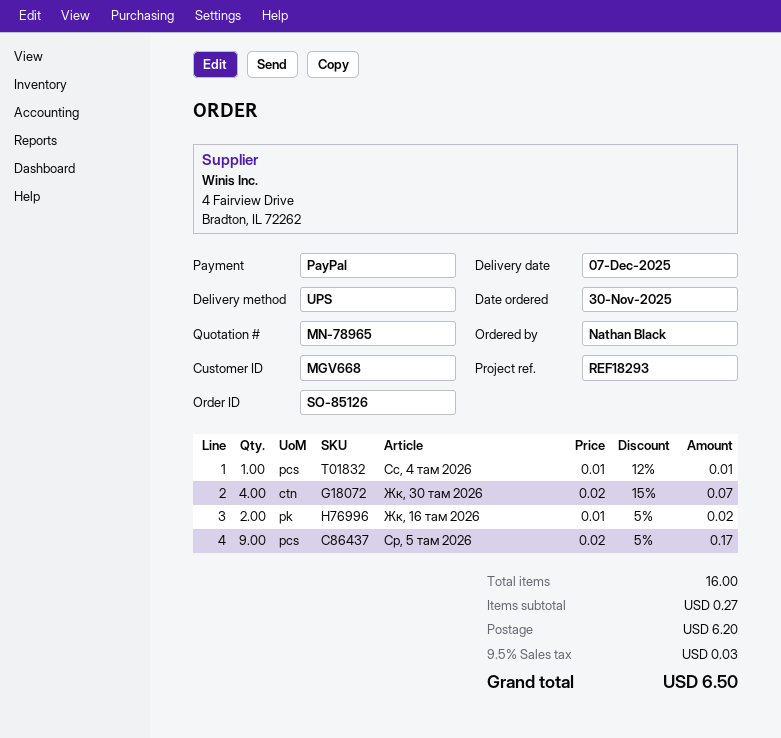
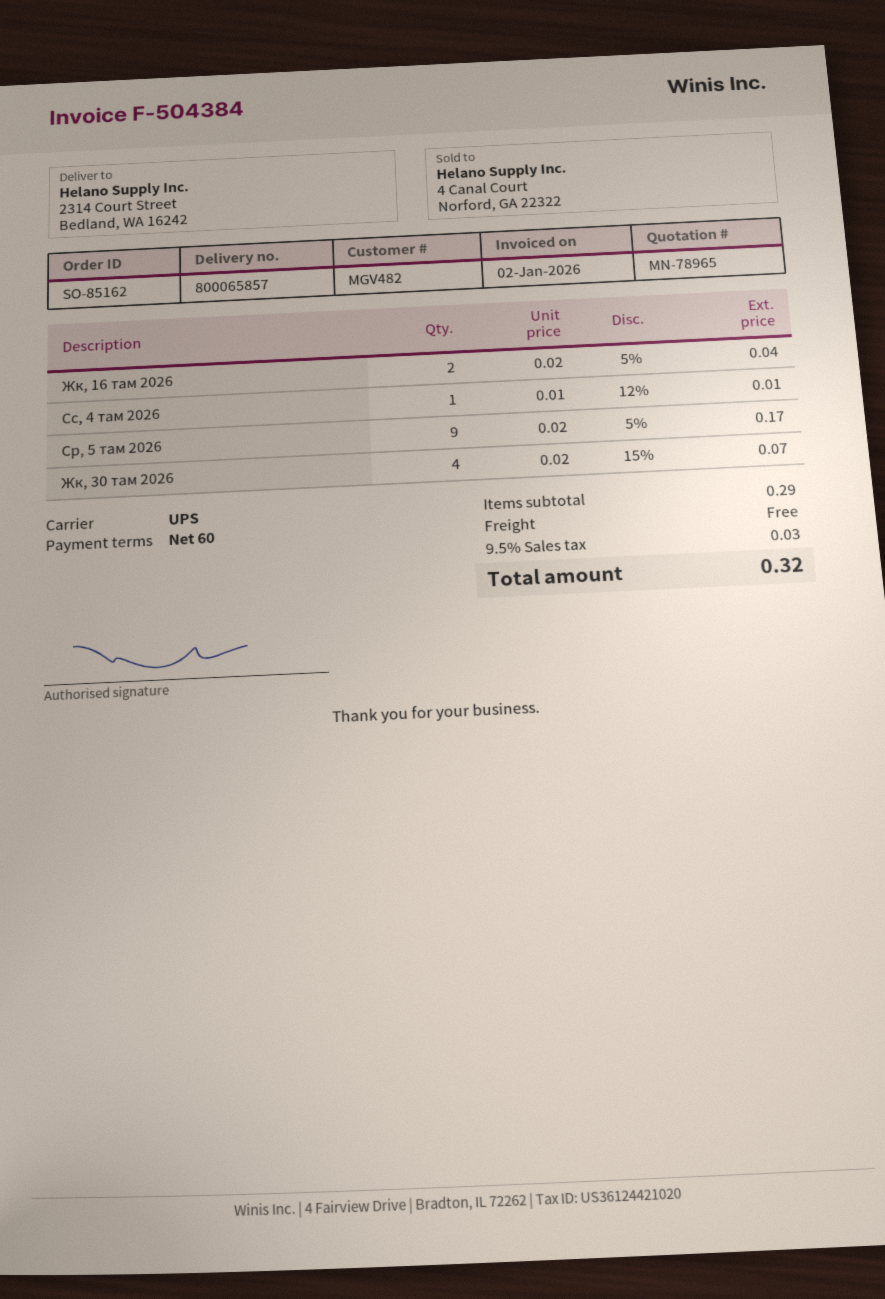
order number: SO-85126 -> SO-85162
customer number: MGV668 -> MGV482
Жк, 16 там 2026: 2 x 0.01 - 5% = 0.02 -> 2 x 0.02 - 5% = 0.04
subtotal: 0.27 -> 0.29
shipping: 6.20 -> 0.00
total: 6.50 -> 0.32

